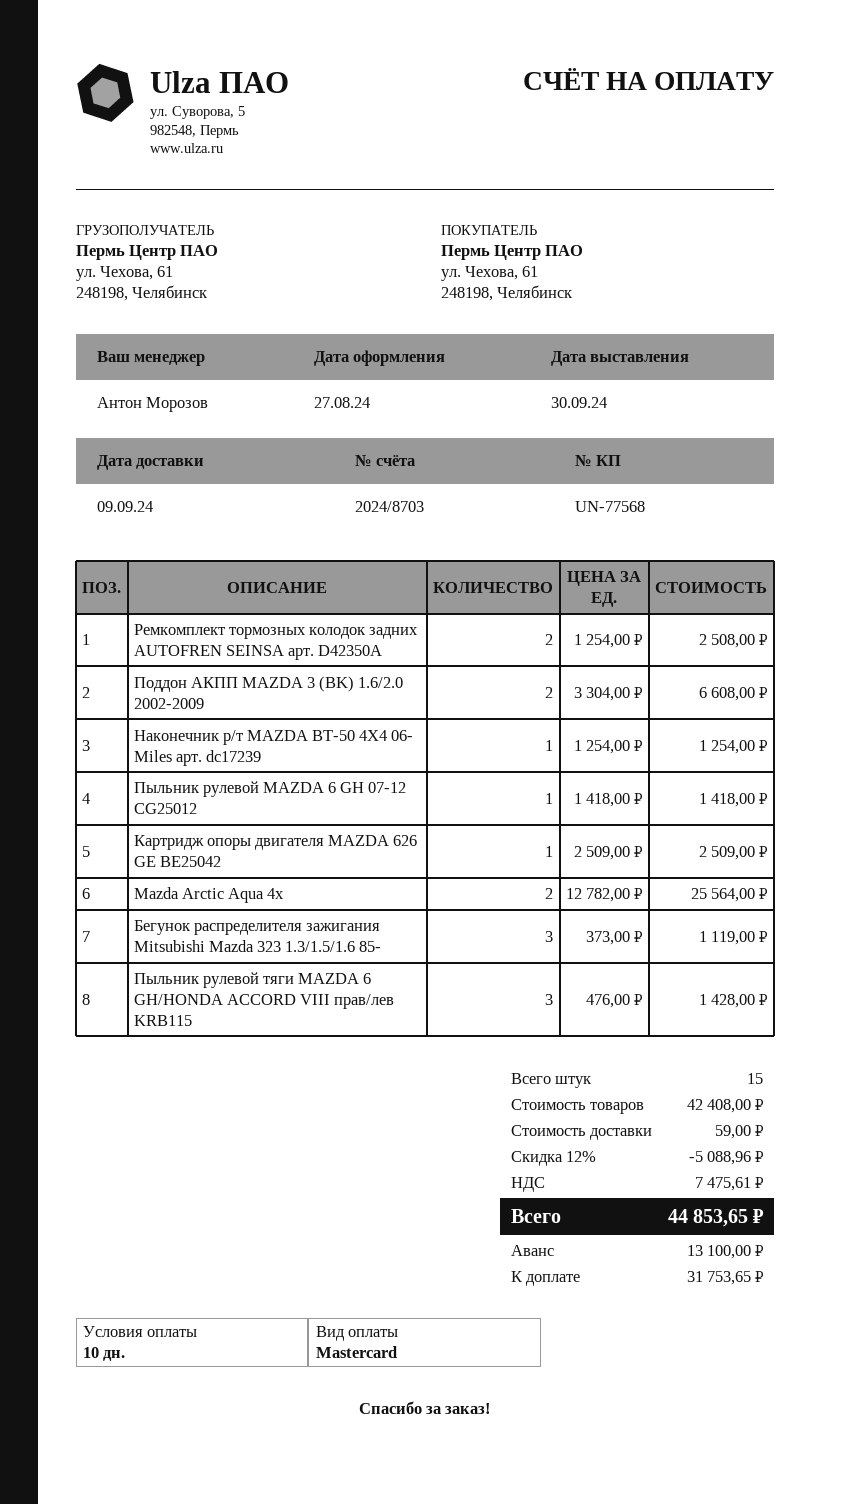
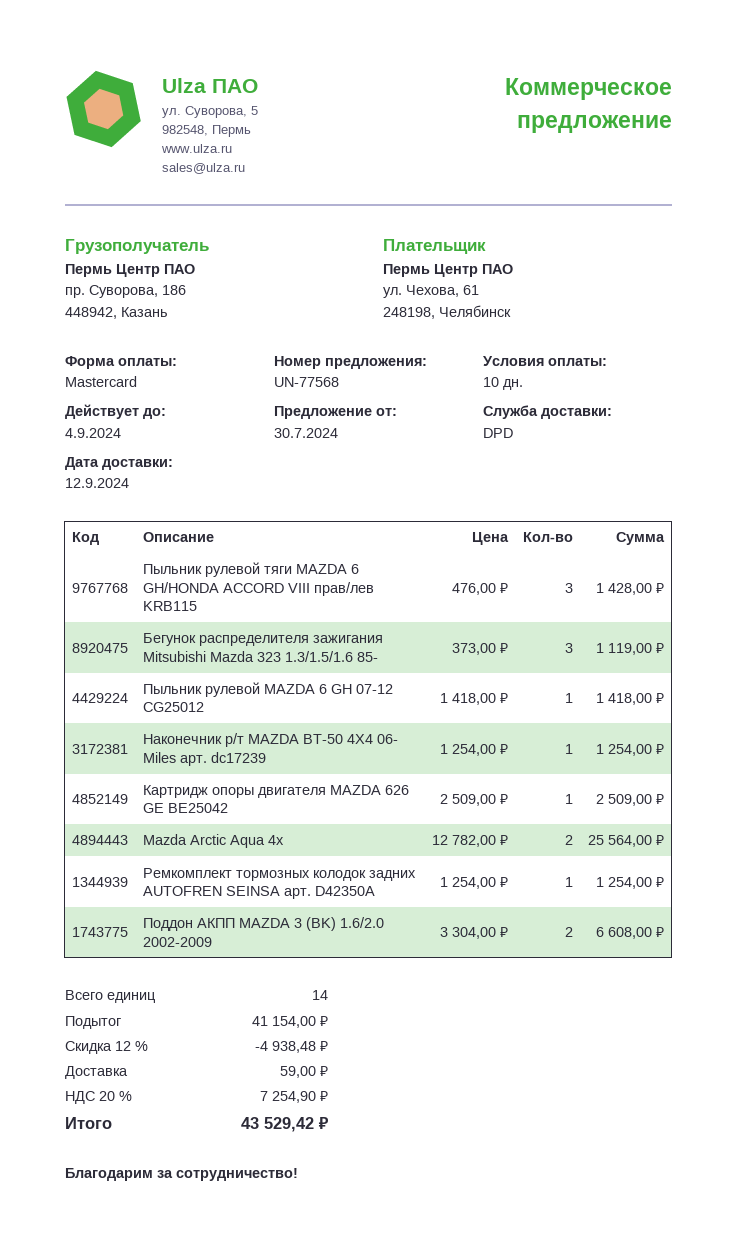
delivery date: 2024-09-09 -> 2024-09-12
ship to: ул. Чехова, 61, 248198, Челябинск -> пр. Суворова, 186, 448942, Казань
Ремкомплект тормозных колодок задних AUTOFREN SEINSA арт. D42350A: 2 x 1254.00 = 2508.00 -> 1 x 1254.00 = 1254.00
total quantity: 15 -> 14
subtotal: 42408.00 -> 41154.00
discount: 12% = 5088.96 -> 12% = 4938.48
tax: 7475.61 -> 7254.90
total: 44853.65 -> 43529.42

